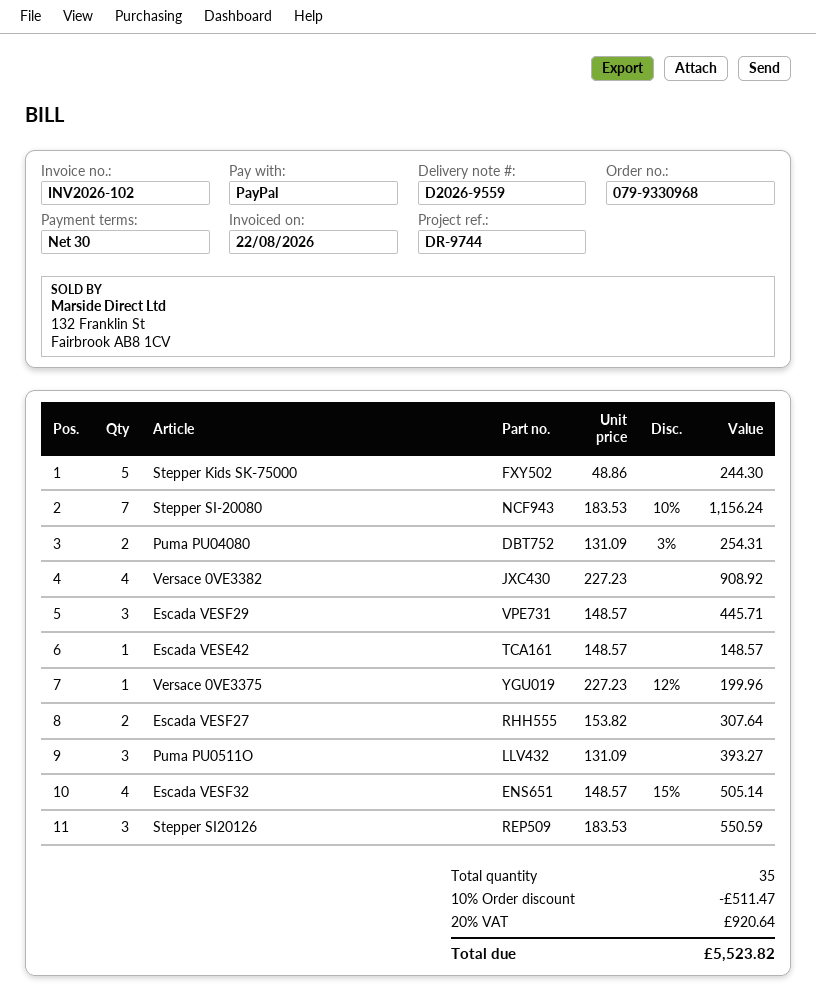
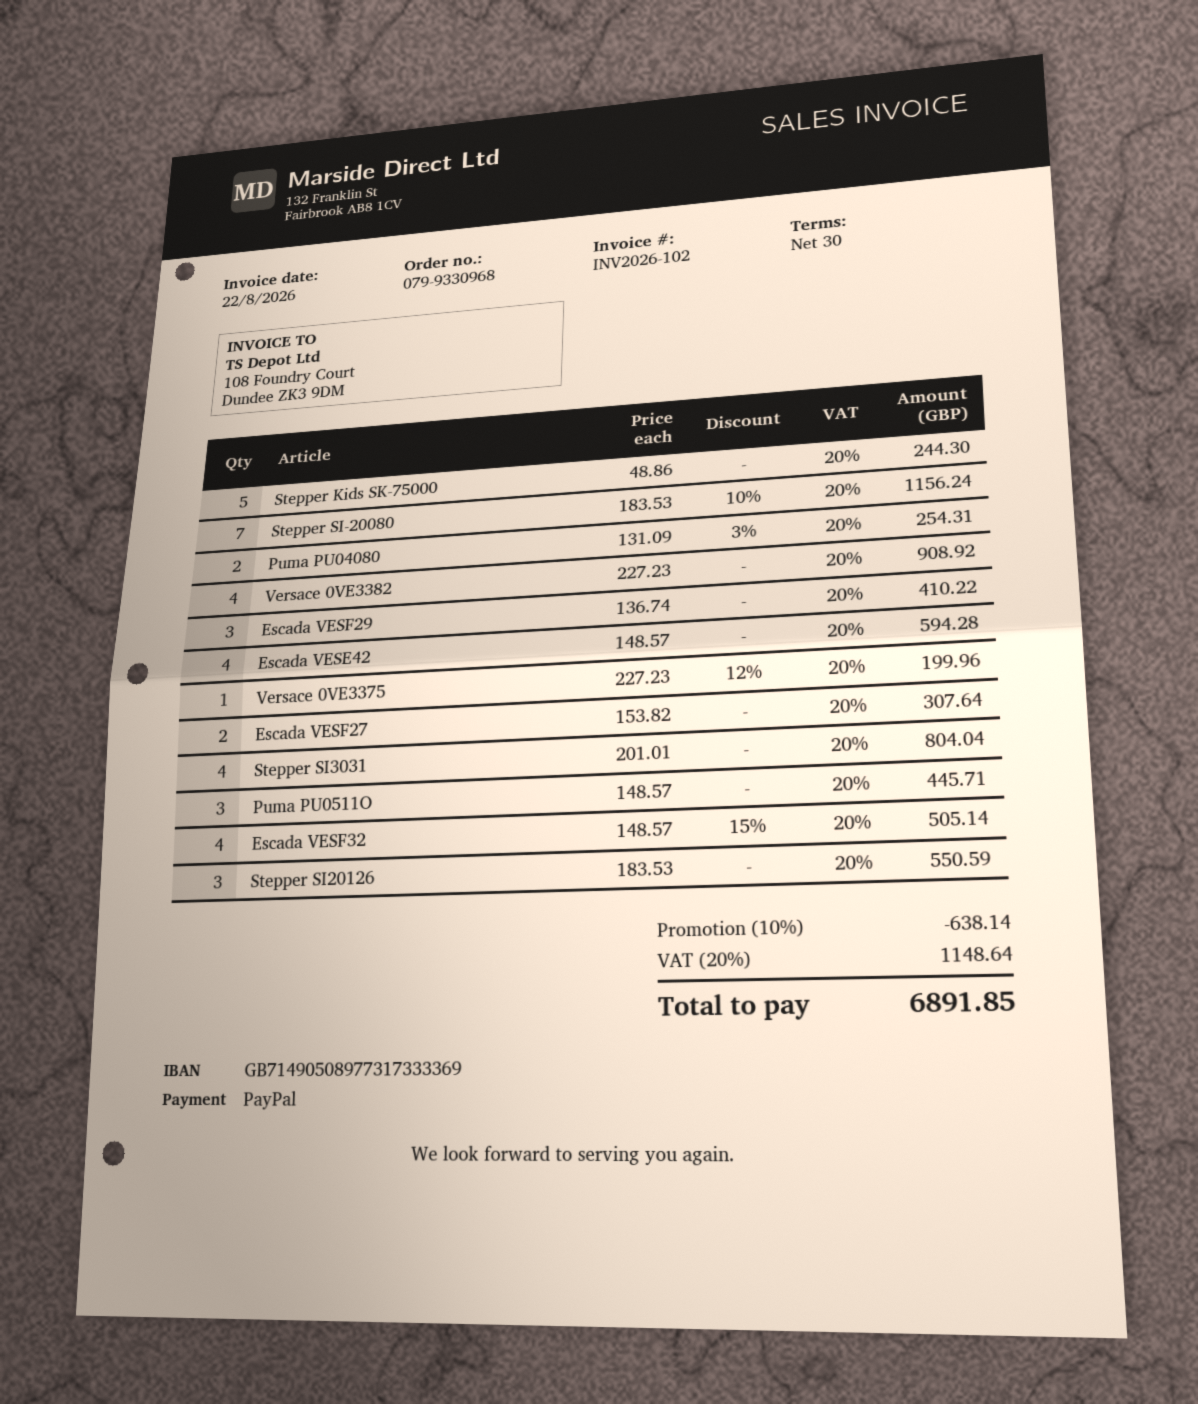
Escada VESF29: 3 x 148.57 = 445.71 -> 3 x 136.74 = 410.22
Escada VESE42: 1 x 148.57 = 148.57 -> 4 x 148.57 = 594.28
Puma PU0511O: 3 x 131.09 = 393.27 -> 3 x 148.57 = 445.71
Stepper SI3031: none -> 4 x 201.01 = 804.04
discount: 10% = 511.47 -> 10% = 638.14
tax: 20% = 920.64 -> 20% = 1148.64
total: 5523.82 -> 6891.85

